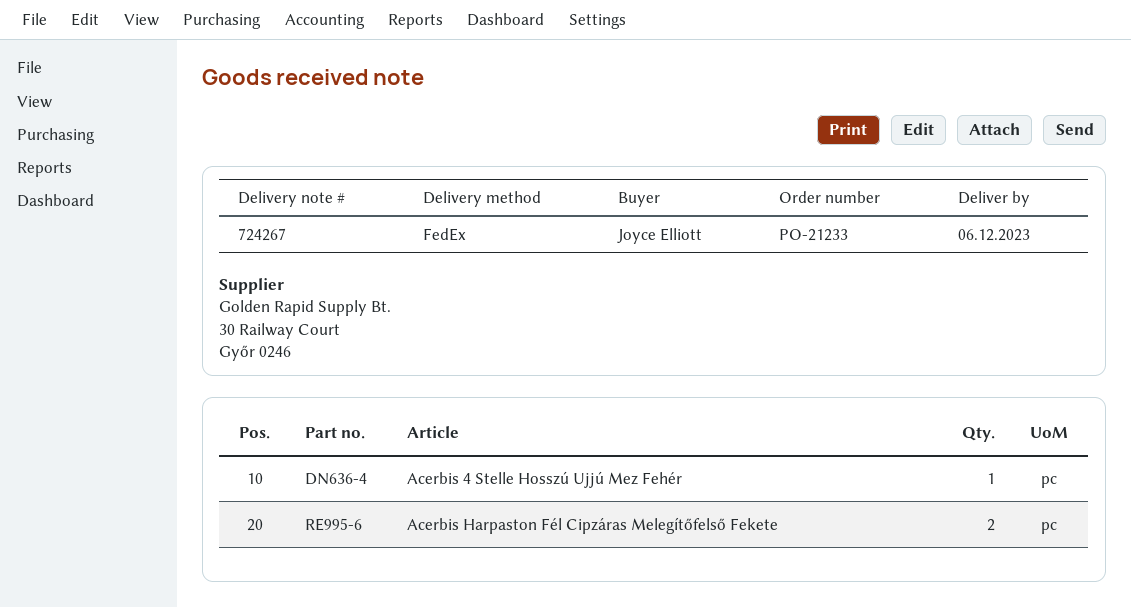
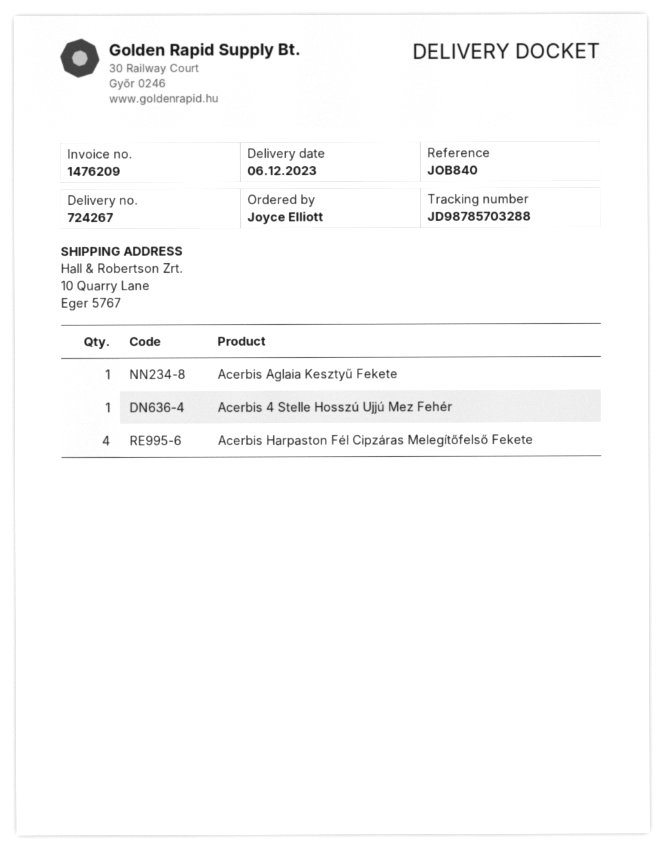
Acerbis Harpaston Fél Cipzáras Melegítőfelső Fekete: 2 -> 4
Acerbis Aglaia Kesztyű Fekete: none -> 1

